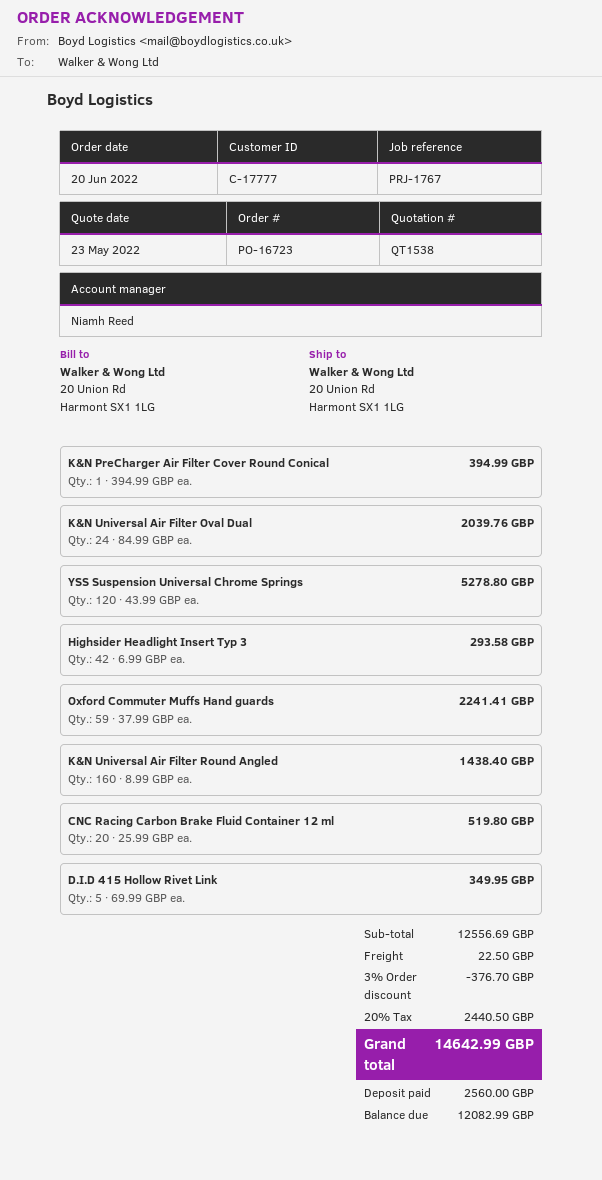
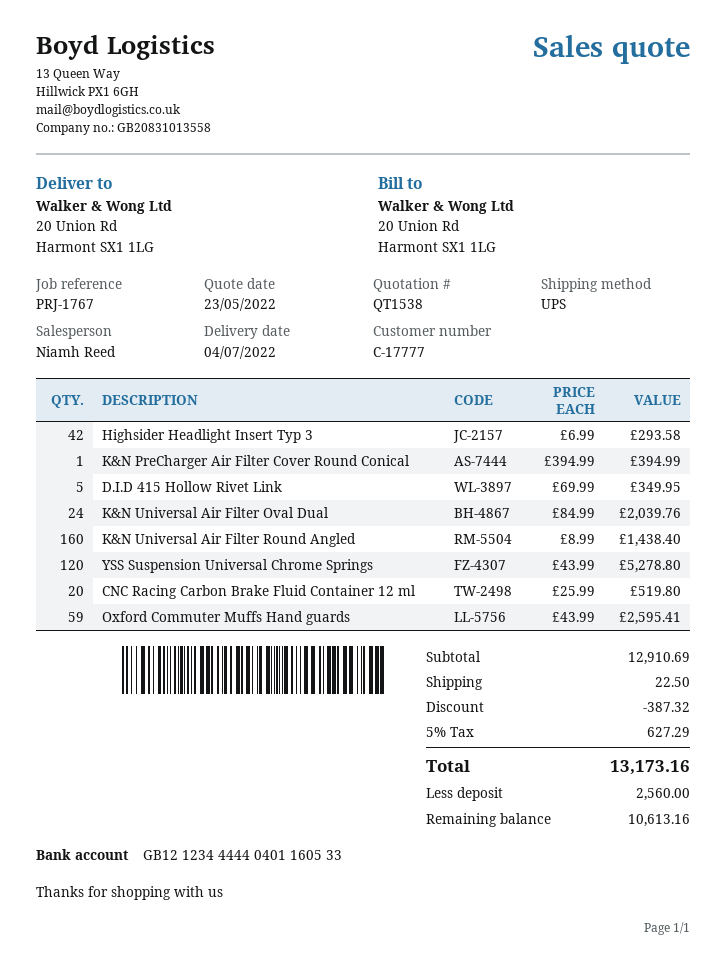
Oxford Commuter Muffs Hand guards: 59 x 37.99 = 2241.41 -> 59 x 43.99 = 2595.41
subtotal: 12556.69 -> 12910.69
discount: 376.70 -> 387.32
tax: 20% = 2440.50 -> 5% = 627.29
total: 14642.99 -> 13173.16
balance: 12082.99 -> 10613.16

